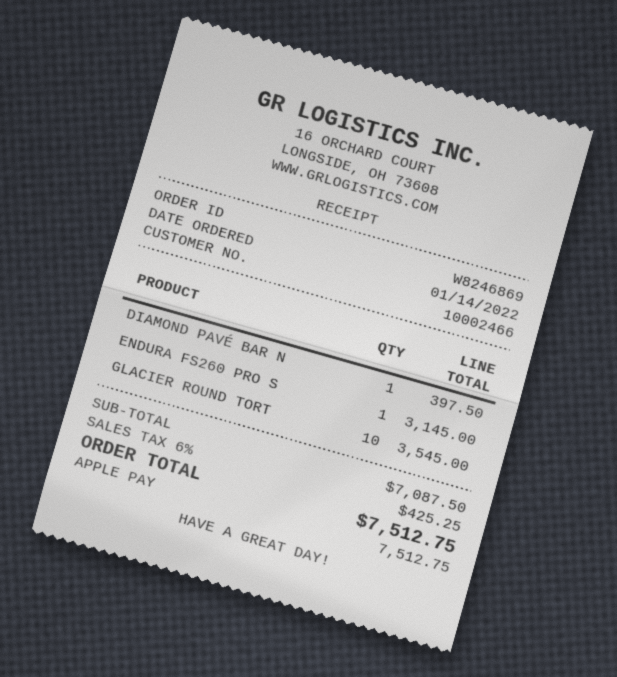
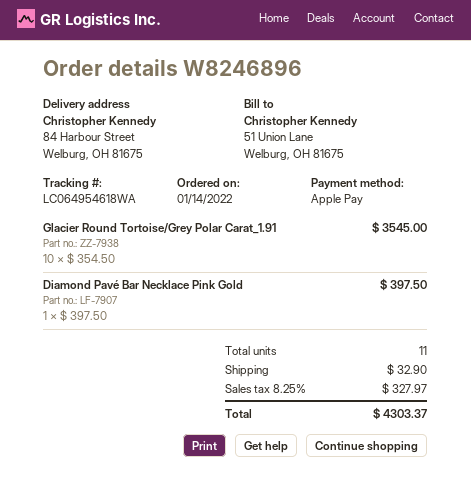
order number: W8246869 -> W8246896
ENDURA FS260 PRO S: 1 for 3145.00 -> none
shipping: none -> 32.90
tax: 6% = 425.25 -> 8.25% = 327.97
total: 7512.75 -> 4303.37

